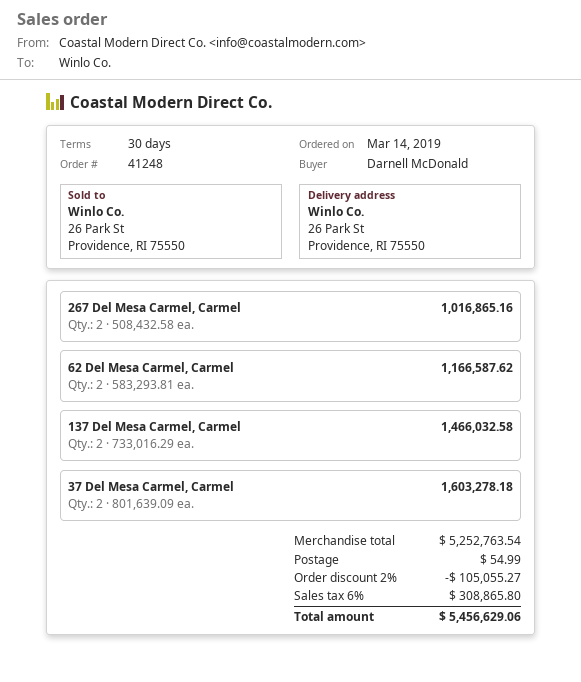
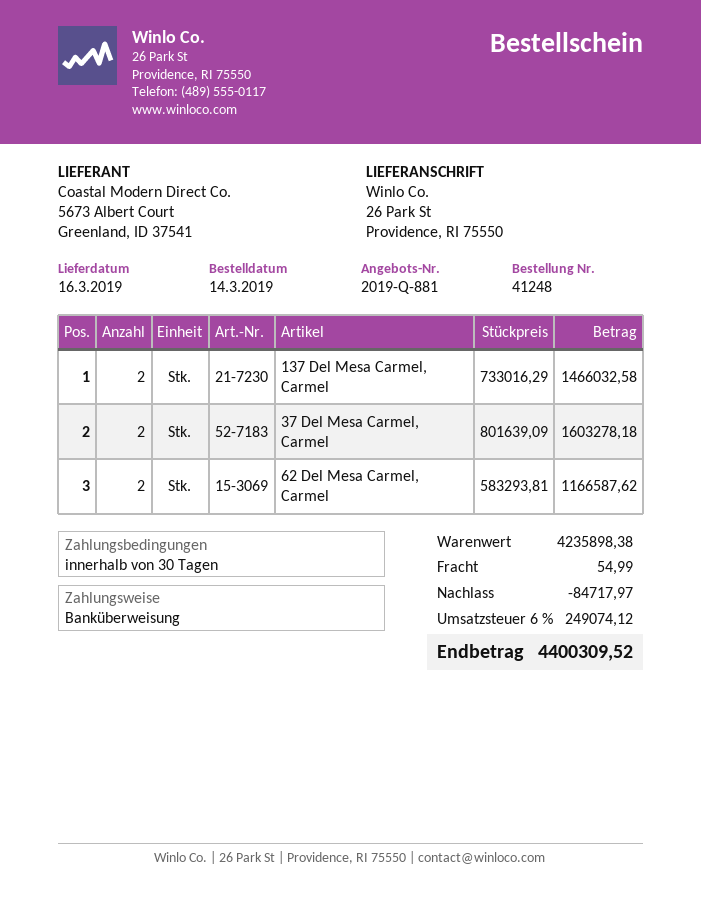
267 Del Mesa Carmel, Carmel: 2 x 508432.58 = 1016865.16 -> none
subtotal: 5252763.54 -> 4235898.38
discount: 105055.27 -> 84717.97
tax: 6% = 308865.80 -> 6% = 249074.12
total: 5456629.06 -> 4400309.52

